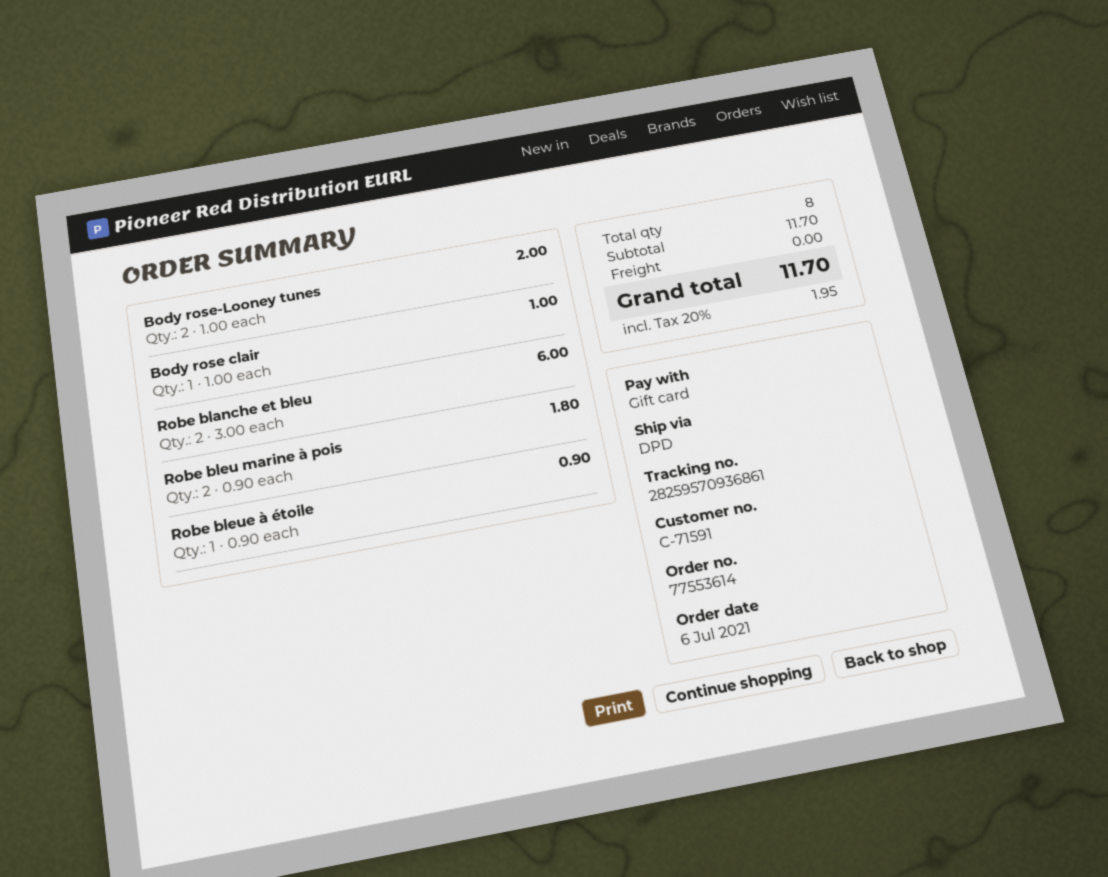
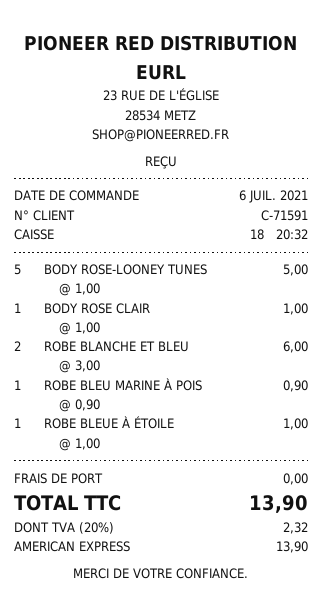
payment method: gift card -> American Express
Body rose-Looney tunes: 2 x 1.00 = 2.00 -> 5 x 1.00 = 5.00
Robe bleu marine à pois: 2 x 0.90 = 1.80 -> 1 x 0.90 = 0.90
Robe bleue à étoile: 1 x 0.90 = 0.90 -> 1 x 1.00 = 1.00
tax: 20% = 1.95 -> 20% = 2.32
total: 11.70 -> 13.90

